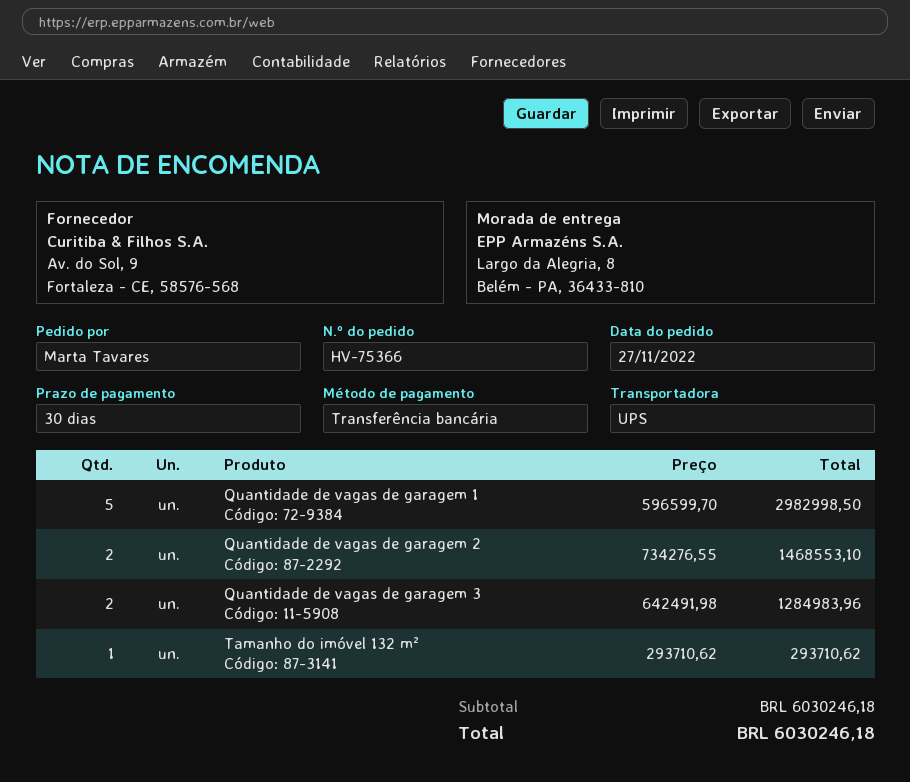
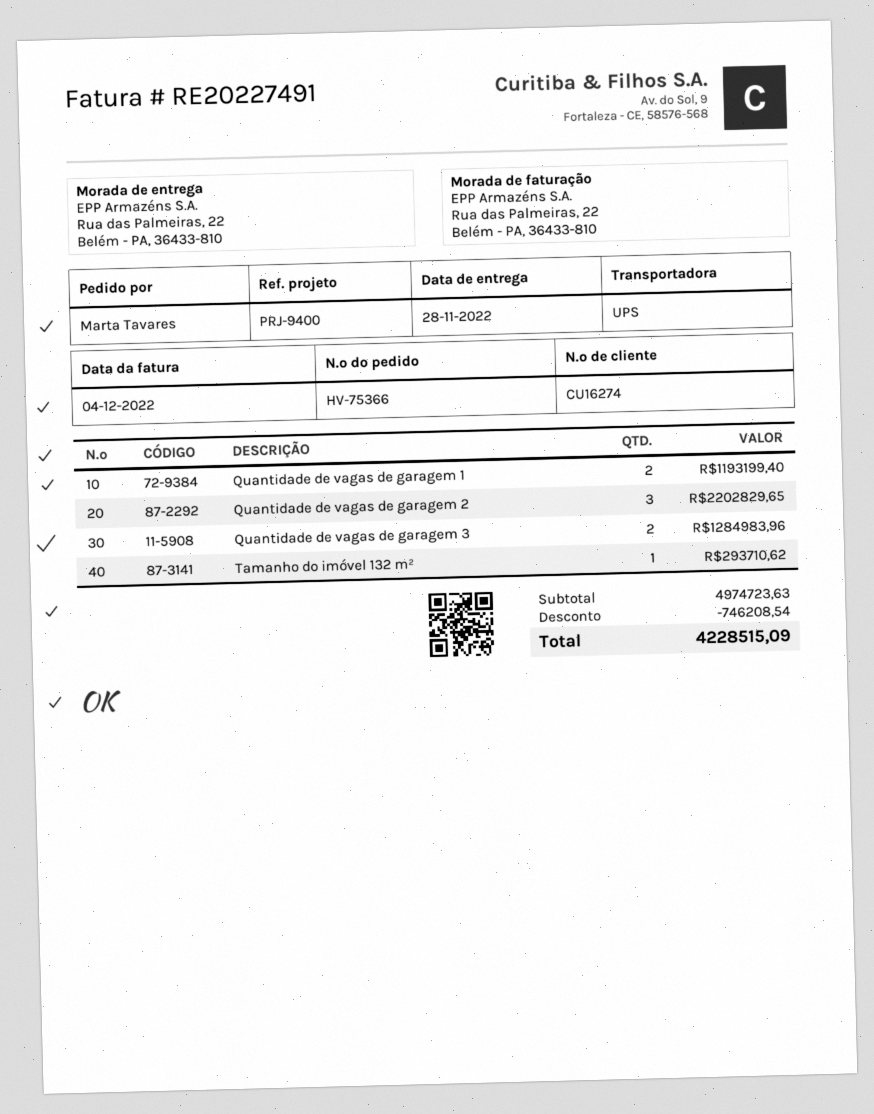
ship to: Largo da Alegria, 8, Belém - PA, 36433-810 -> Rua das Palmeiras, 22, Belém - PA, 36433-810
Quantidade de vagas de garagem 1: 5 for 2982998.50 -> 2 for 1193199.40
Quantidade de vagas de garagem 2: 2 for 1468553.10 -> 3 for 2202829.65
subtotal: 6030246.18 -> 4974723.63
discount: none -> 746208.54
total: 6030246.18 -> 4228515.09

